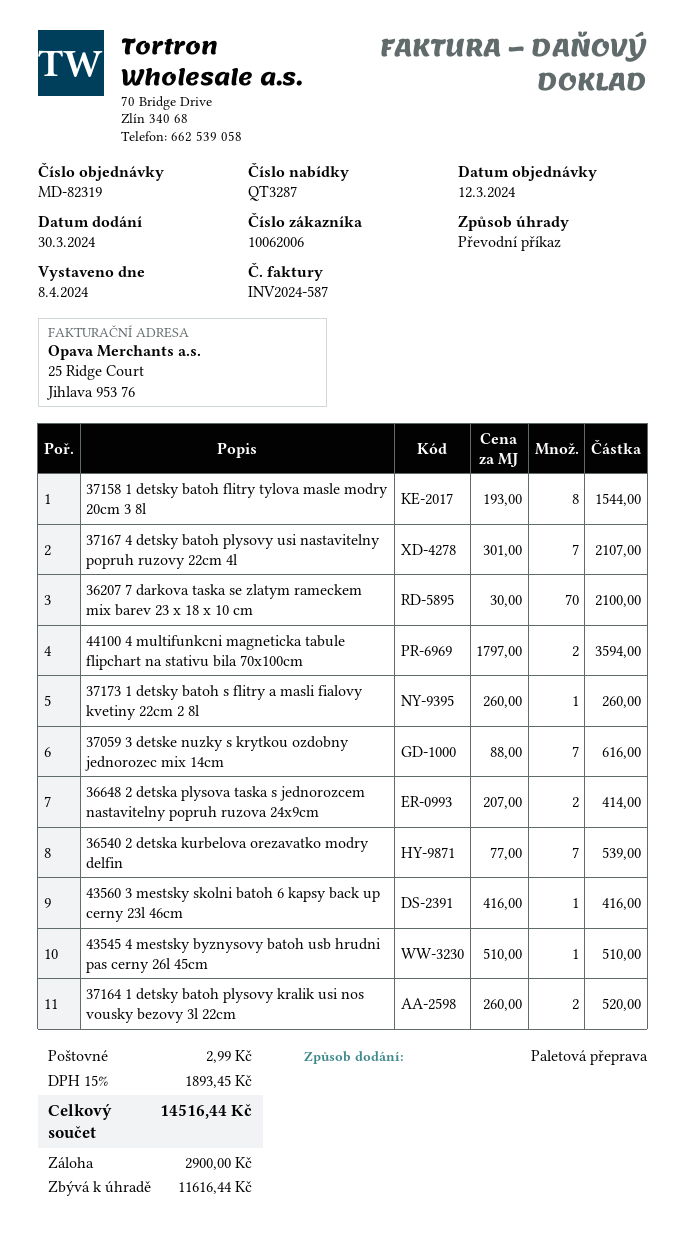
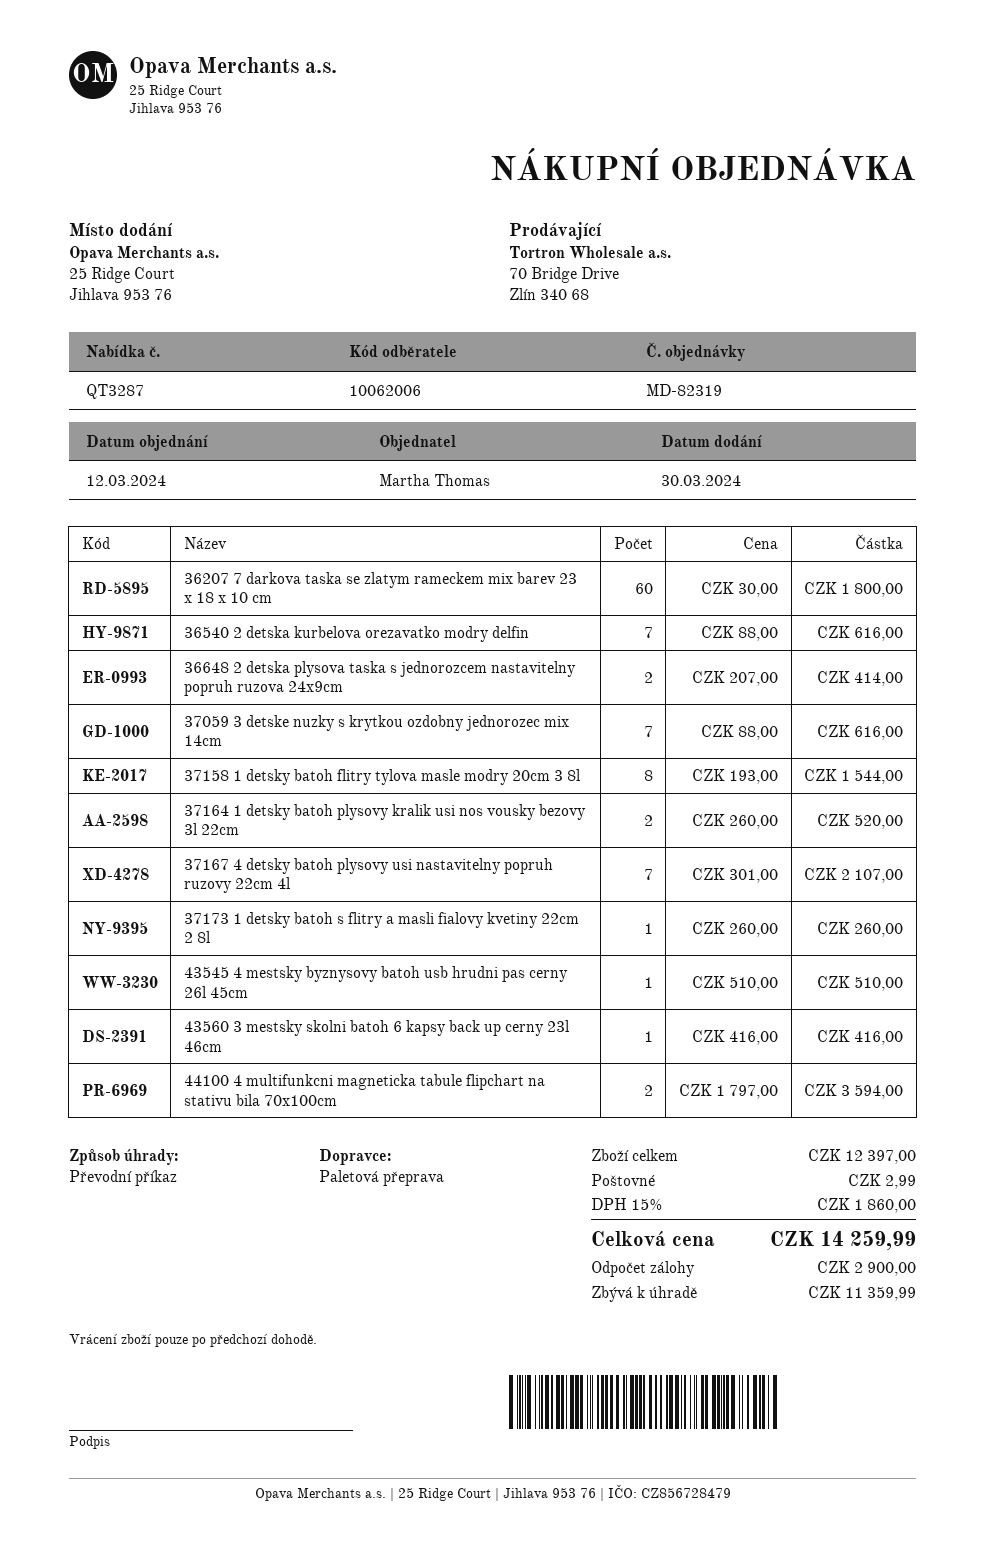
36207 7 darkova taska se zlatym rameckem mix barev 23 x 18 x 10 cm: 70 x 30.00 = 2100.00 -> 60 x 30.00 = 1800.00
36540 2 detska kurbelova orezavatko modry delfin: 7 x 77.00 = 539.00 -> 7 x 88.00 = 616.00
tax: 15% = 1893.45 -> 15% = 1860.00
total: 14516.44 -> 14259.99
balance: 11616.44 -> 11359.99

